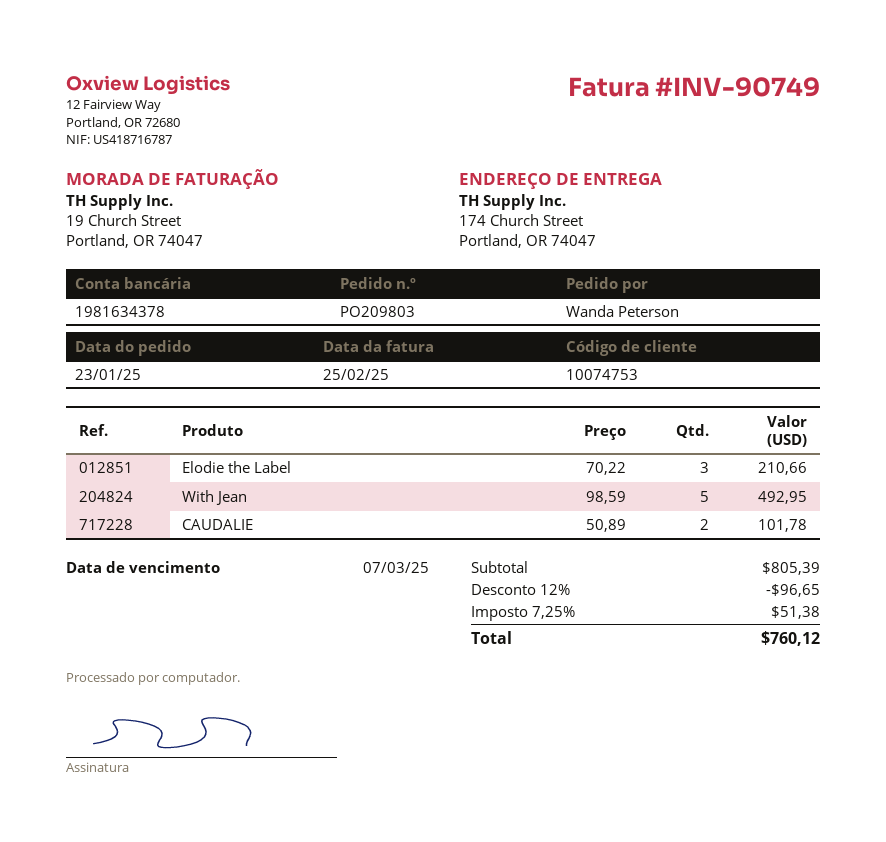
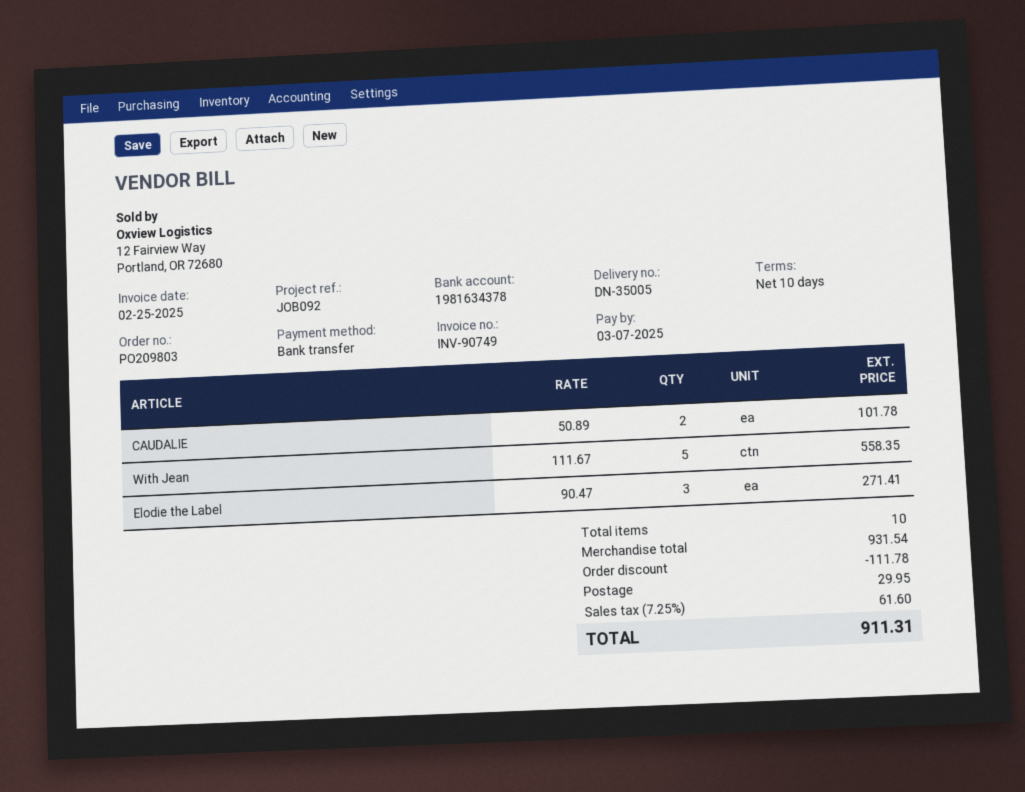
Elodie the Label: 3 x 70.22 = 210.66 -> 3 x 90.47 = 271.41
With Jean: 5 x 98.59 = 492.95 -> 5 x 111.67 = 558.35
subtotal: 805.39 -> 931.54
discount: 96.65 -> 111.78
shipping: none -> 29.95
tax: 7.25% = 51.38 -> 7.25% = 61.60
total: 760.12 -> 911.31

